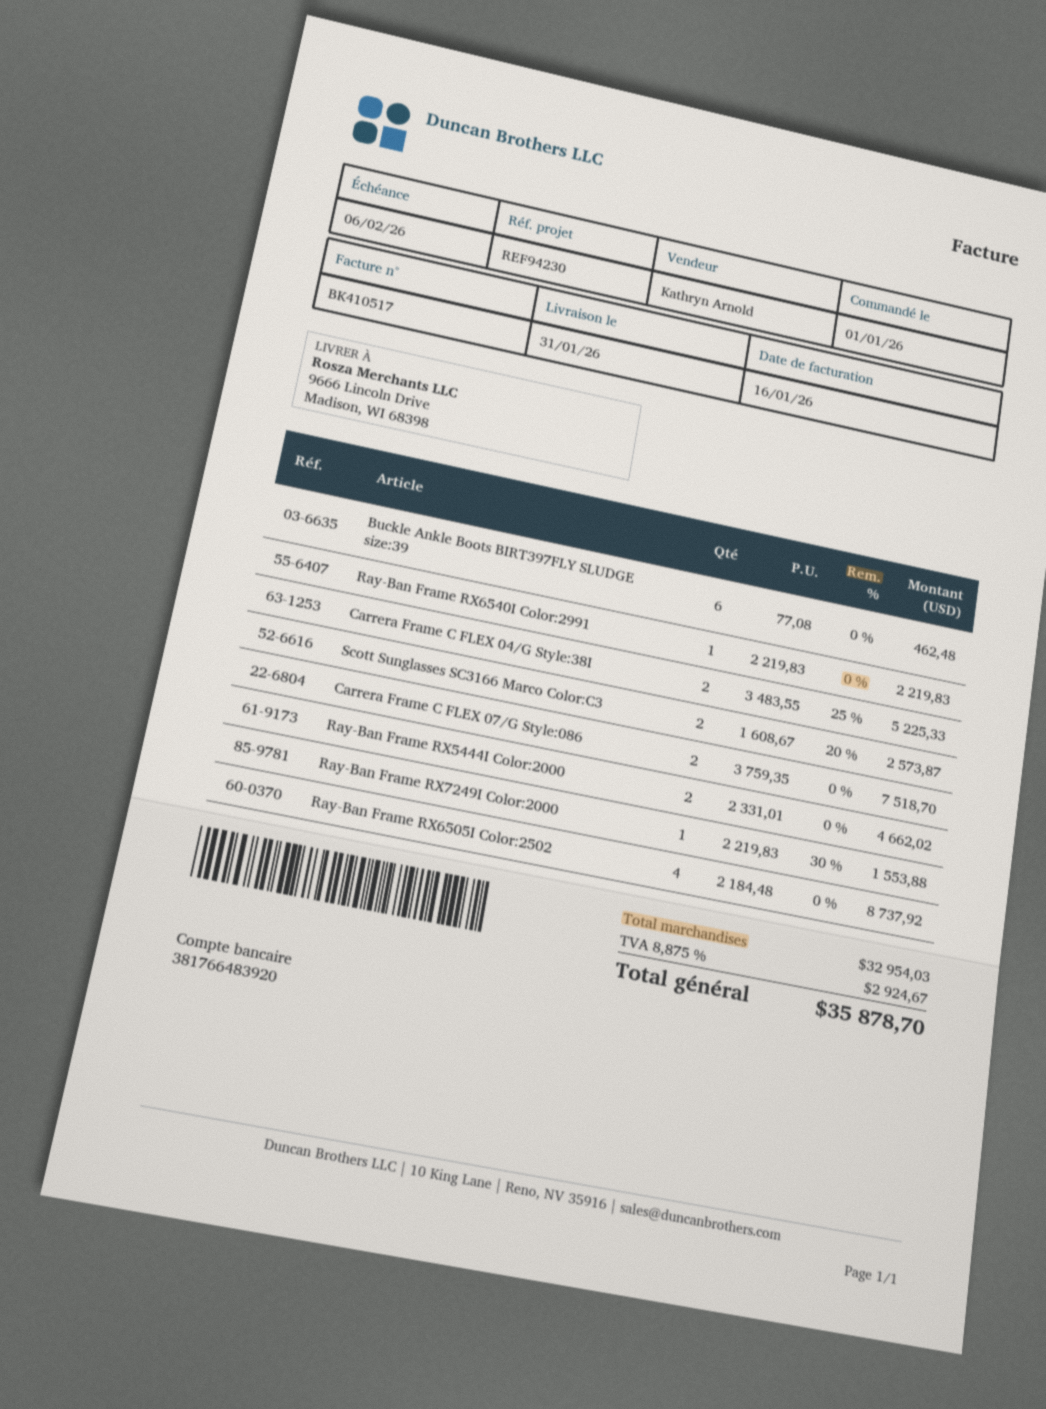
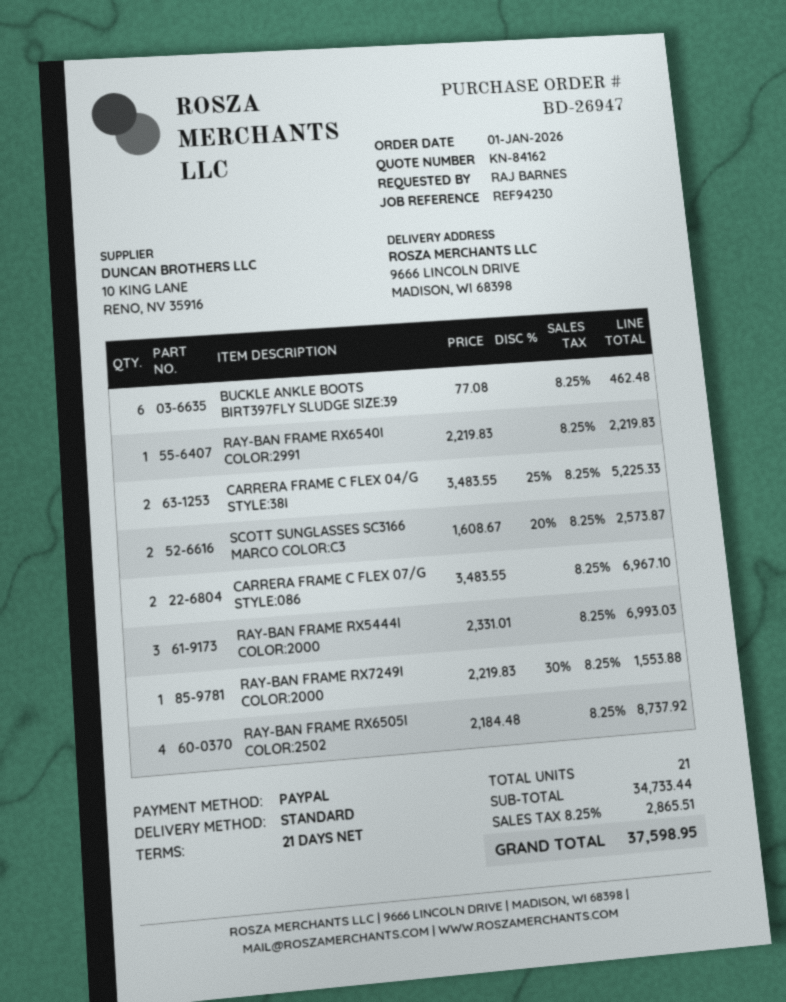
Carrera Frame C FLEX 07/G Style:086: 2 x 3759.35 = 7518.70 -> 2 x 3483.55 = 6967.10
Ray-Ban Frame RX5444I Color:2000: 2 x 2331.01 = 4662.02 -> 3 x 2331.01 = 6993.03
subtotal: 32954.03 -> 34733.44
tax: 8.875% = 2924.67 -> 8.25% = 2865.51
total: 35878.70 -> 37598.95

